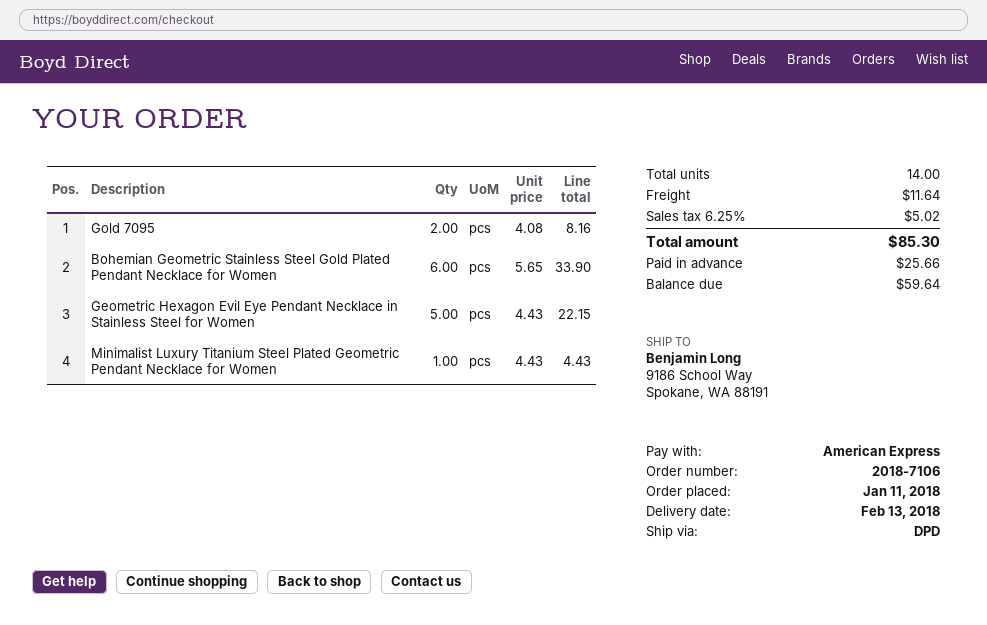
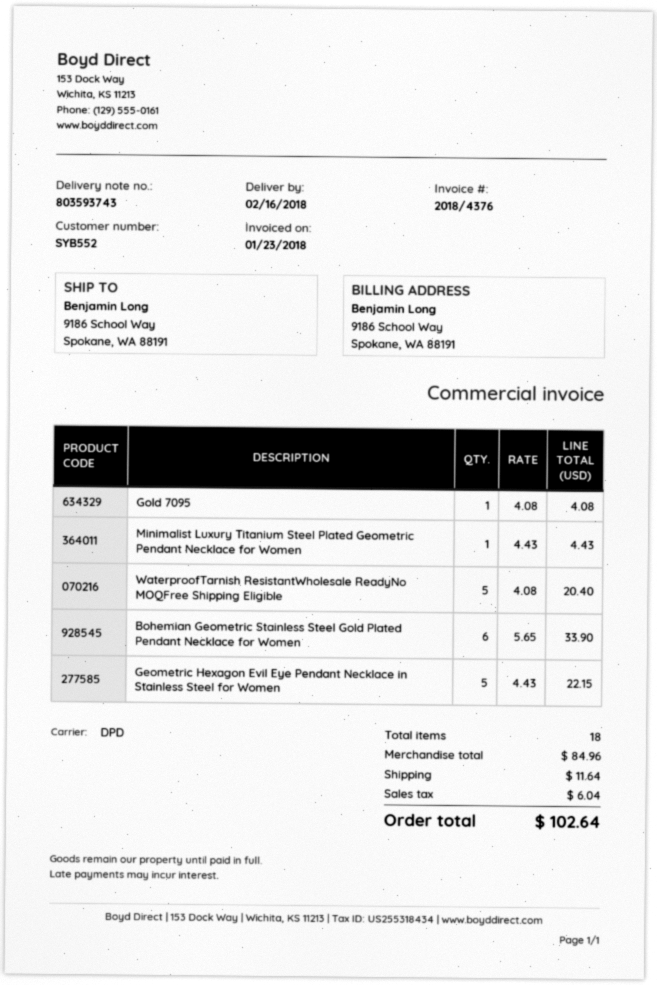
delivery date: 2018-02-13 -> 2018-02-16
Gold 7095: 2 x 4.08 = 8.16 -> 1 x 4.08 = 4.08
WaterproofTarnish ResistantWholesale ReadyNo MOQFree Shipping Eligible: none -> 5 x 4.08 = 20.40
total quantity: 14 -> 18
tax: 5.02 -> 6.04
total: 85.30 -> 102.64

